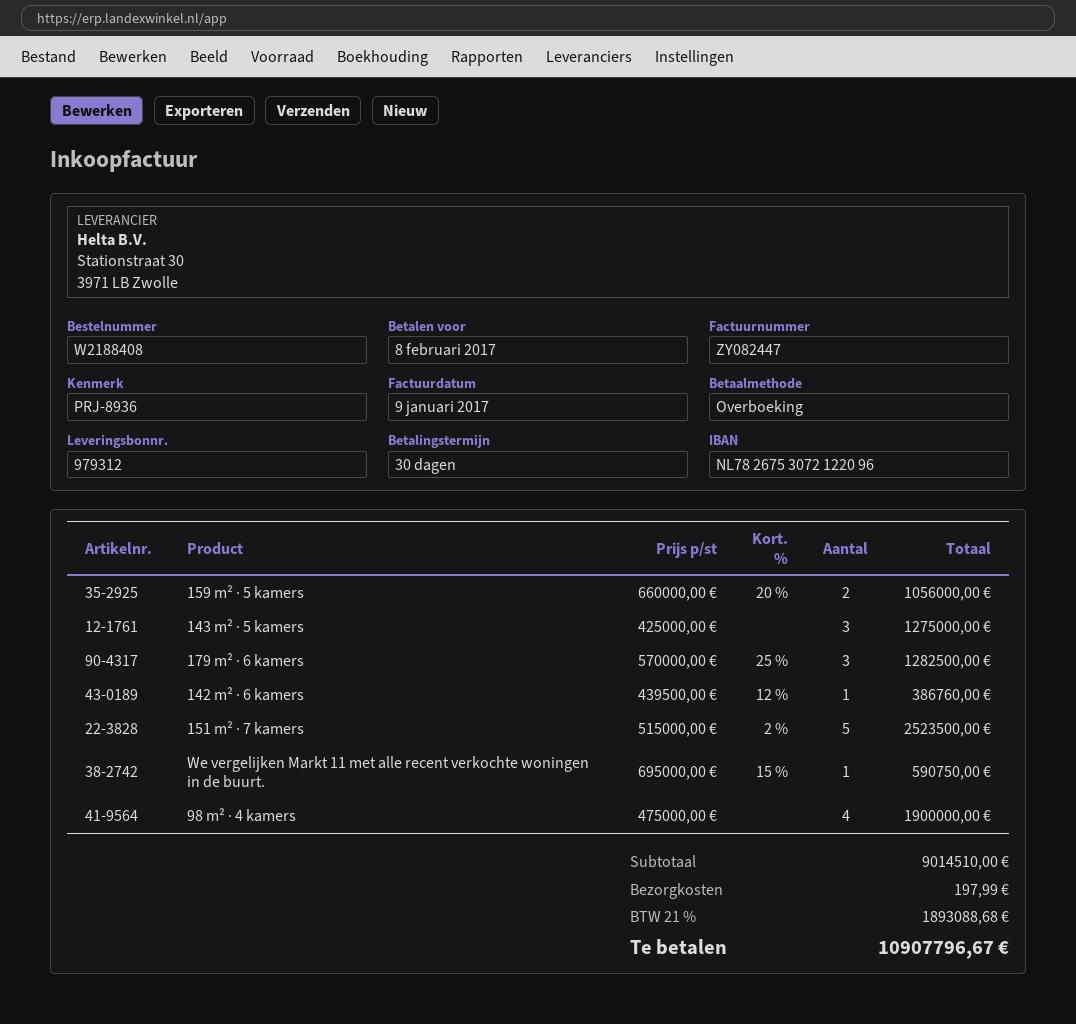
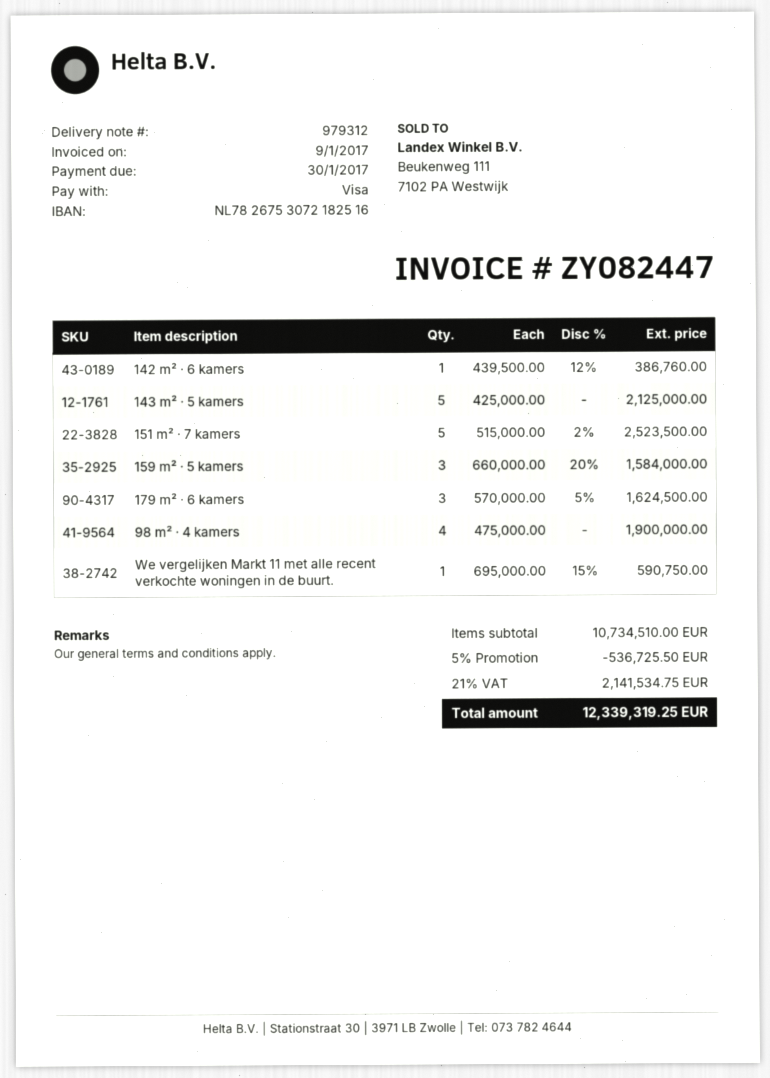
due date: 2017-02-08 -> 2017-01-30
payment method: bank transfer -> Visa
bank account: NL7826753072122096 -> NL7826753072182516
159 m² · 5 kamers: 2 x 660000.00 - 20% = 1056000.00 -> 3 x 660000.00 - 20% = 1584000.00
143 m² · 5 kamers: 3 x 425000.00 = 1275000.00 -> 5 x 425000.00 = 2125000.00
179 m² · 6 kamers: 3 x 570000.00 - 25% = 1282500.00 -> 3 x 570000.00 - 5% = 1624500.00
subtotal: 9014510.00 -> 10734510.00
discount: none -> 5% = 536725.50
shipping: 197.99 -> none
tax: 21% = 1893088.68 -> 21% = 2141534.75
total: 10907796.67 -> 12339319.25

